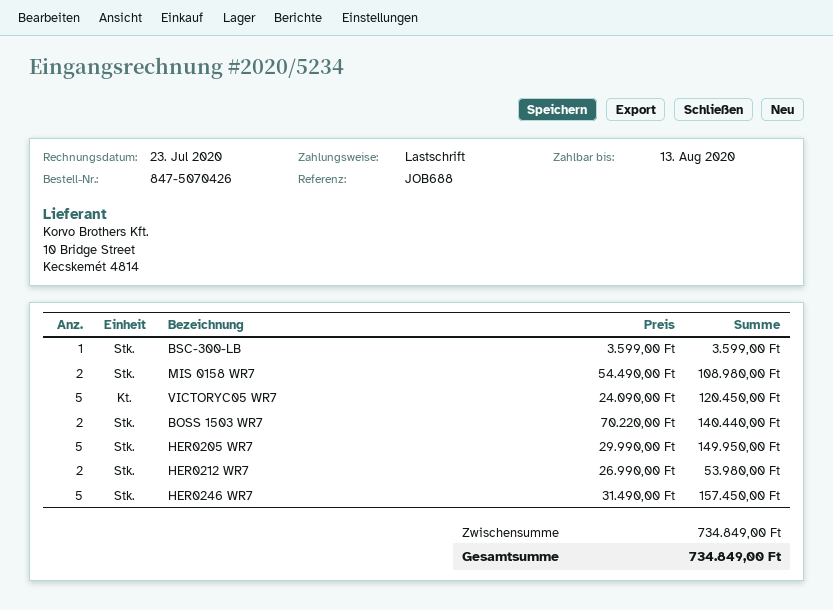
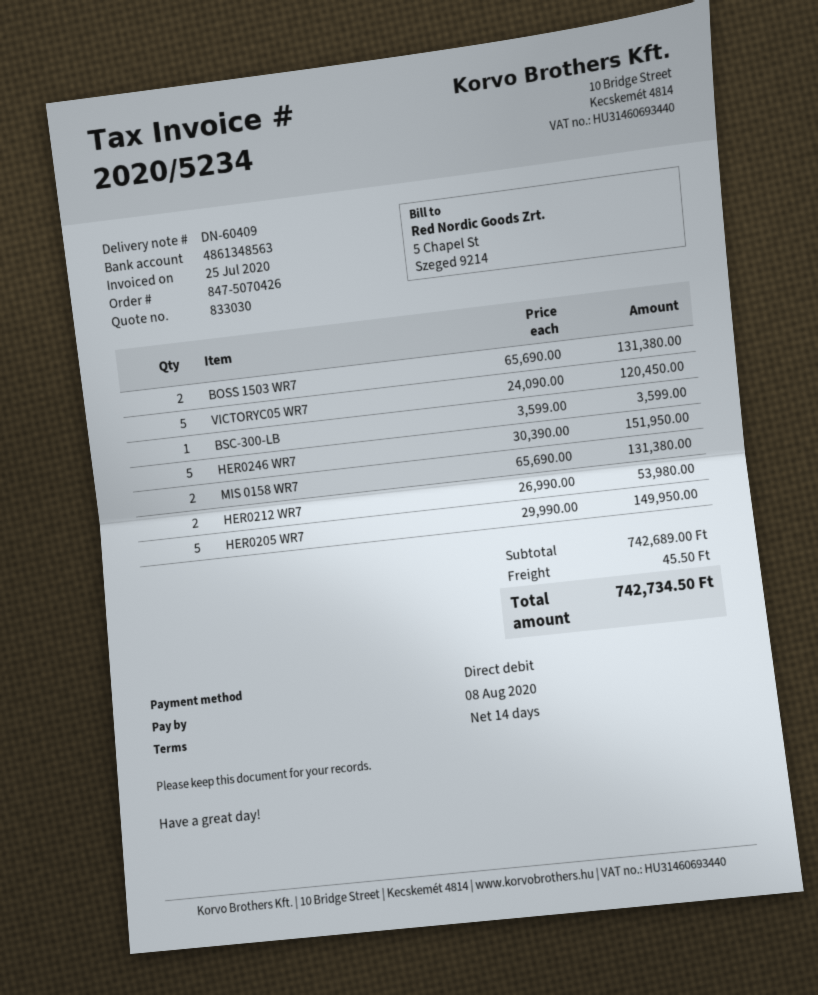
invoice date: 2020-07-23 -> 2020-07-25
due date: 2020-08-13 -> 2020-08-08
MIS 0158 WR7: 2 x 54490.00 = 108980.00 -> 2 x 65690.00 = 131380.00
BOSS 1503 WR7: 2 x 70220.00 = 140440.00 -> 2 x 65690.00 = 131380.00
HER0246 WR7: 5 x 31490.00 = 157450.00 -> 5 x 30390.00 = 151950.00
subtotal: 734849.00 -> 742689.00
shipping: none -> 45.50
total: 734849.00 -> 742734.50

